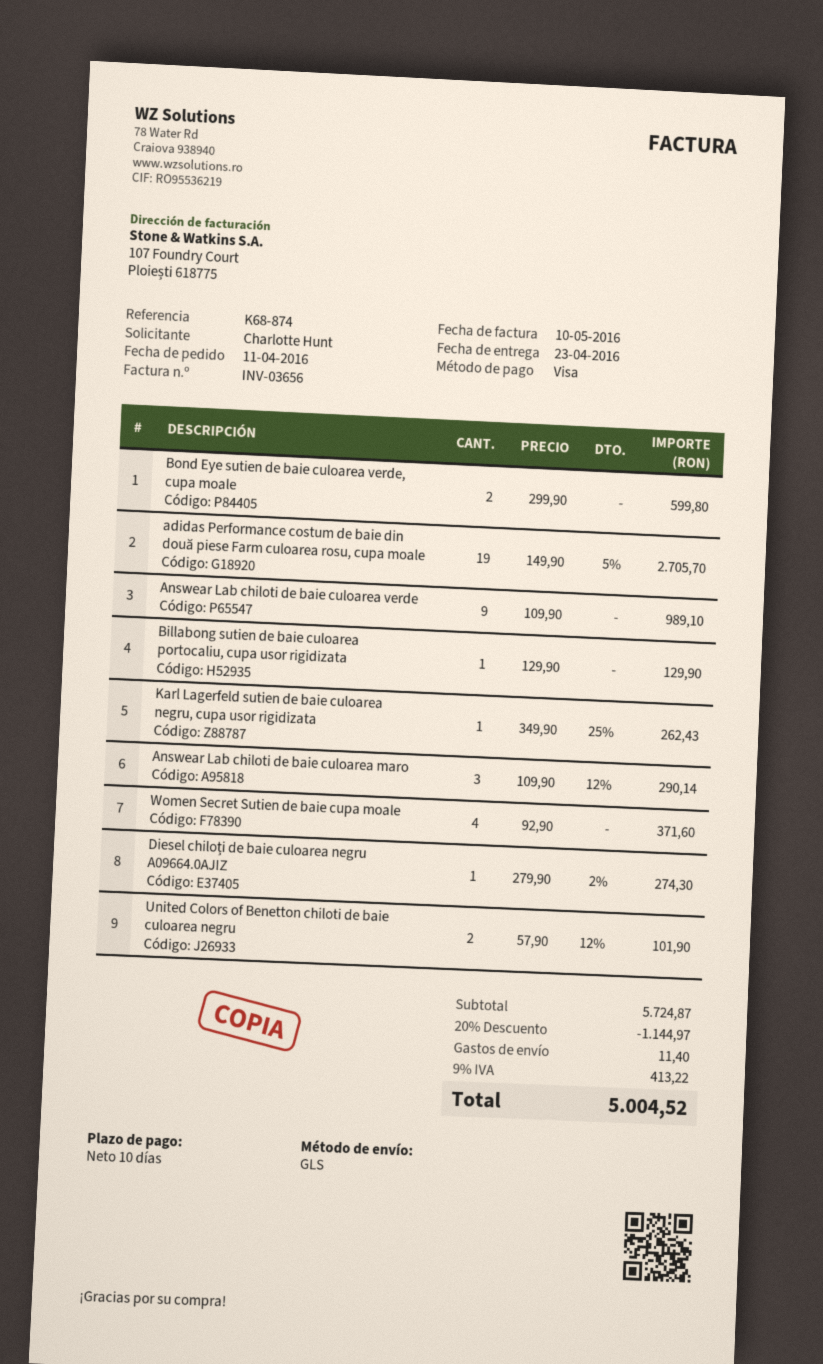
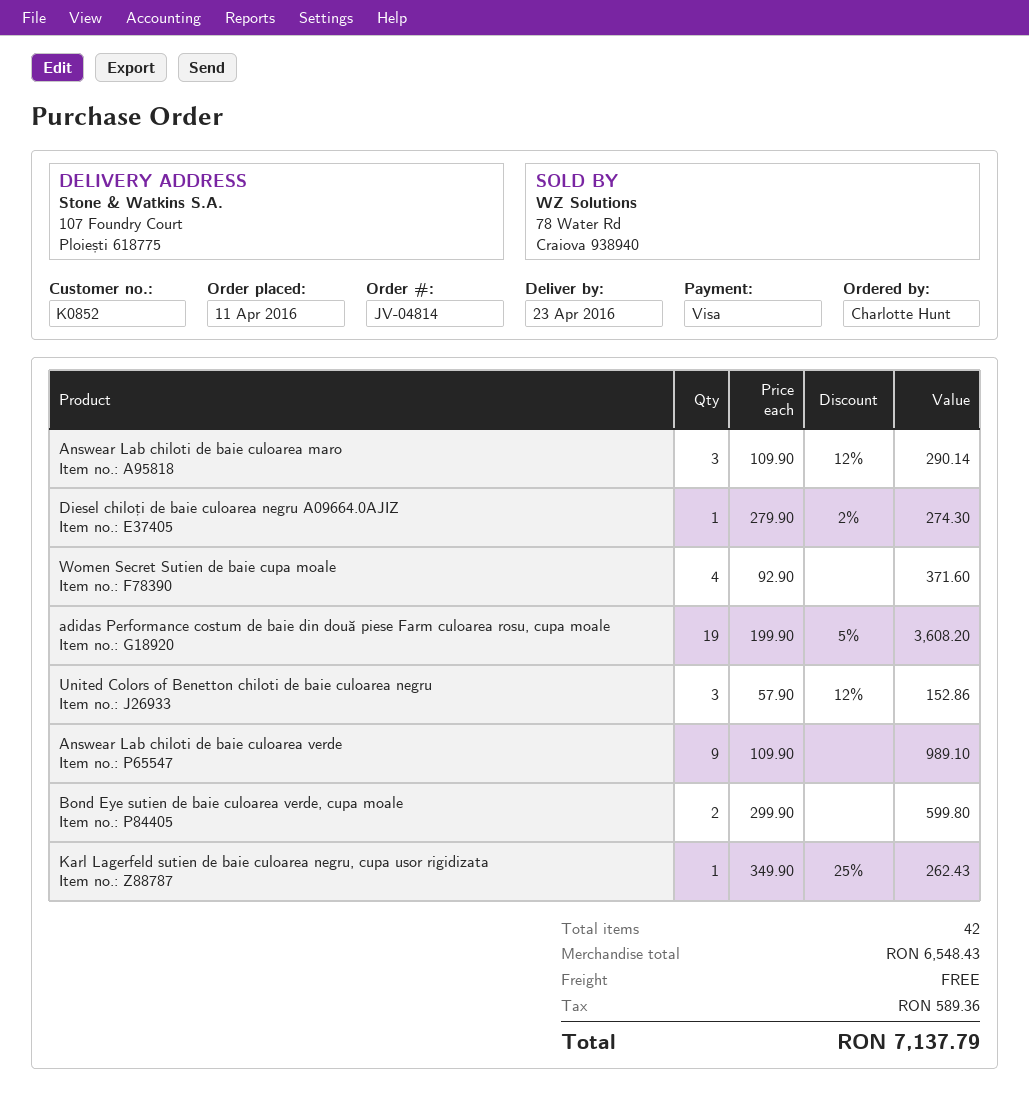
adidas Performance costum de baie din două piese Farm culoarea rosu, cupa moale: 19 x 149.90 - 5% = 2705.70 -> 19 x 199.90 - 5% = 3608.20
Billabong sutien de baie culoarea portocaliu, cupa usor rigidizata: 1 x 129.90 = 129.90 -> none
United Colors of Benetton chiloti de baie culoarea negru: 2 x 57.90 - 12% = 101.90 -> 3 x 57.90 - 12% = 152.86
subtotal: 5724.87 -> 6548.43
discount: 20% = 1144.97 -> none
shipping: 11.40 -> 0.00
tax: 413.22 -> 589.36
total: 5004.52 -> 7137.79

